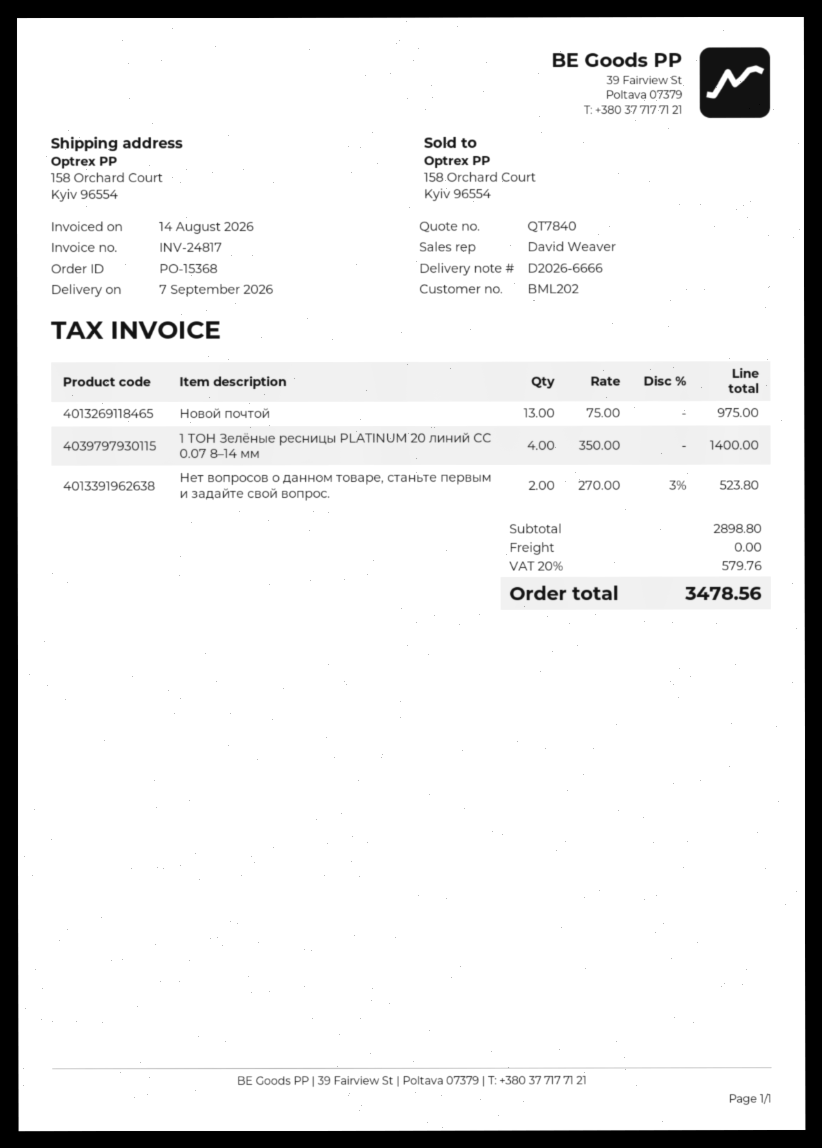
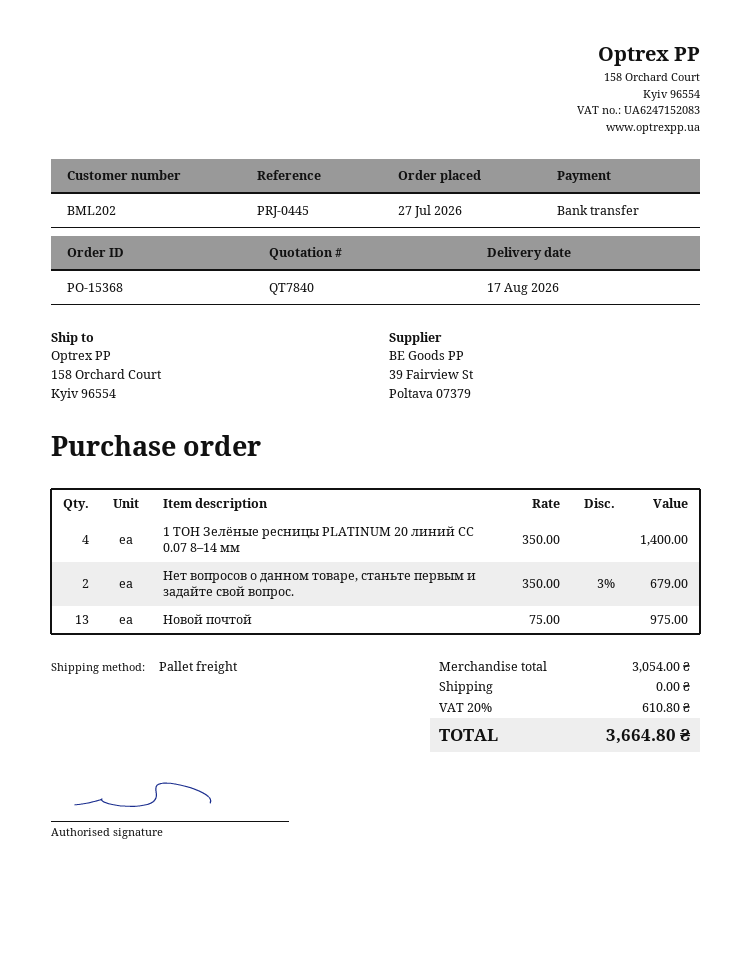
delivery date: 2026-09-07 -> 2026-08-17
Нет вопросов о данном товаре, станьте первым и задайте свой вопрос.: 2 x 270.00 - 3% = 523.80 -> 2 x 350.00 - 3% = 679.00
subtotal: 2898.80 -> 3054.00
tax: 20% = 579.76 -> 20% = 610.80
total: 3478.56 -> 3664.80

